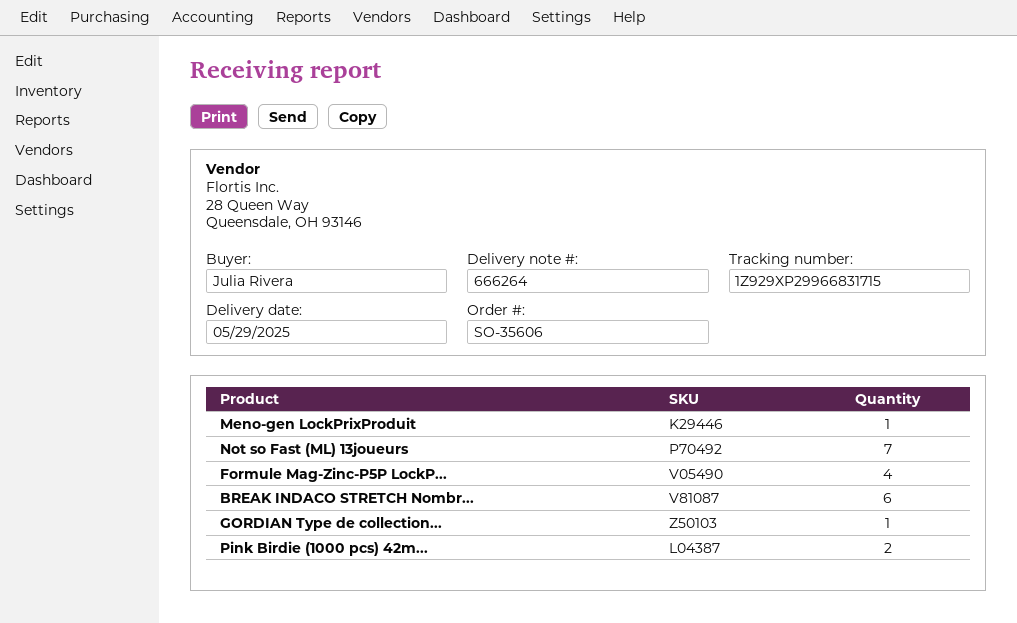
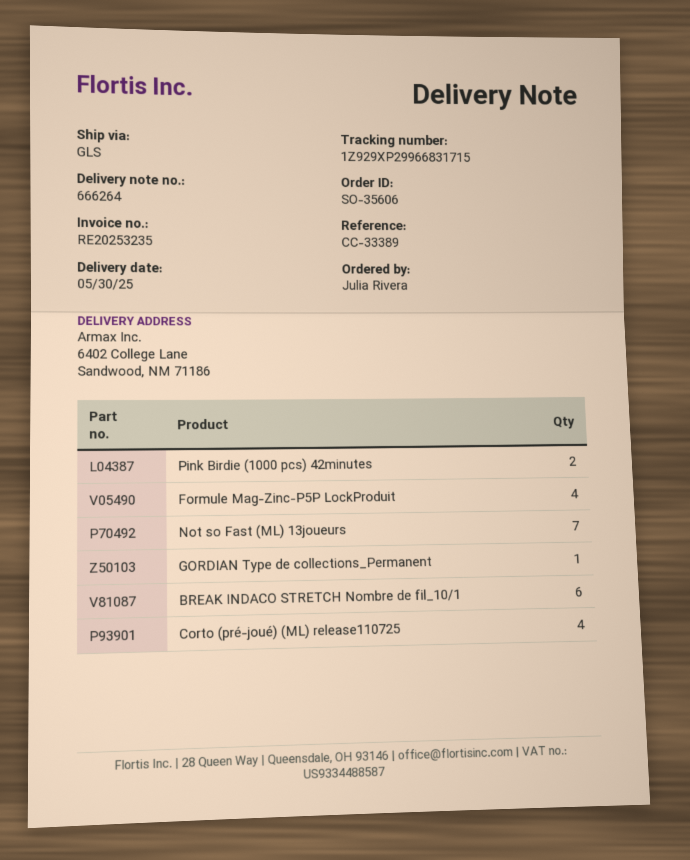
delivery date: 2025-05-29 -> 2025-05-30
Meno-gen LockPrixProduit: 1 -> none
Corto (pré-joué) (ML) release110725: none -> 4

